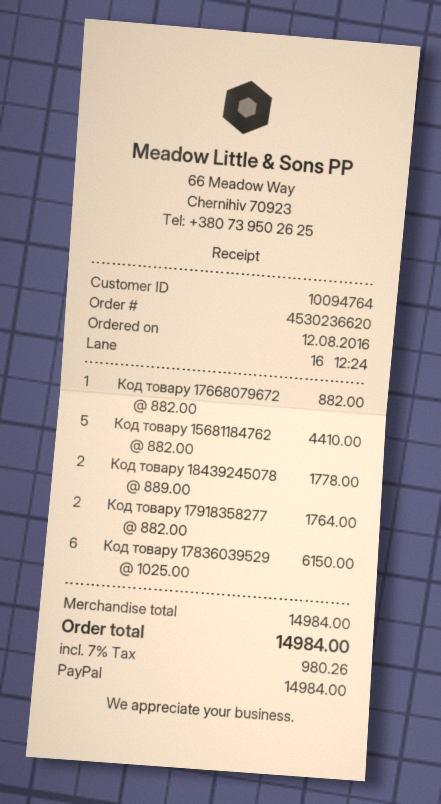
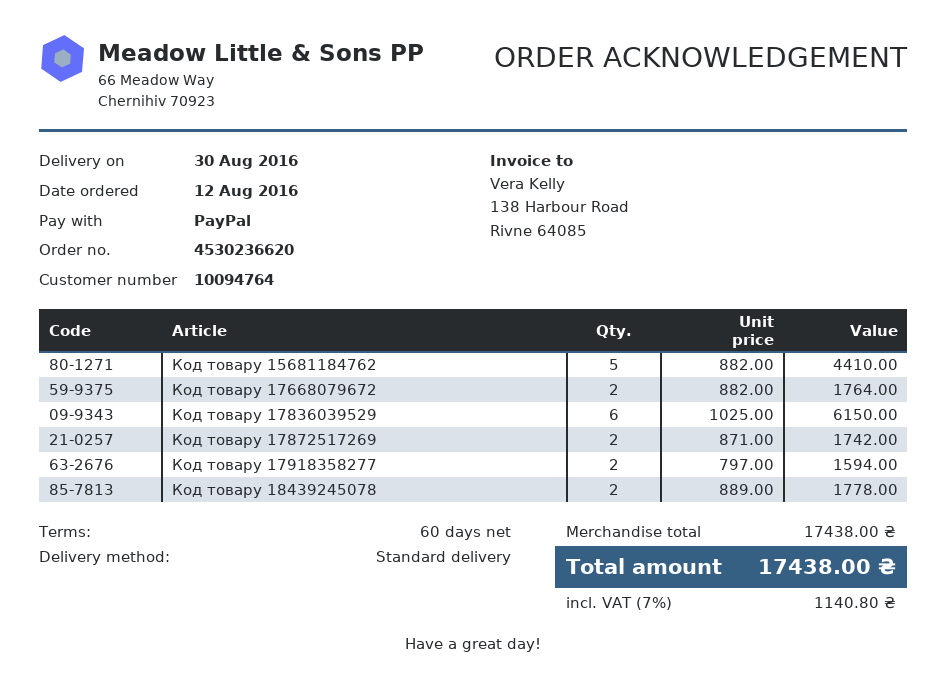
Код товару 17668079672: 1 x 882.00 = 882.00 -> 2 x 882.00 = 1764.00
Код товару 17918358277: 2 x 882.00 = 1764.00 -> 2 x 797.00 = 1594.00
Код товару 17872517269: none -> 2 x 871.00 = 1742.00
subtotal: 14984.00 -> 17438.00
tax: 7% = 980.26 -> 7% = 1140.80
total: 14984.00 -> 17438.00

